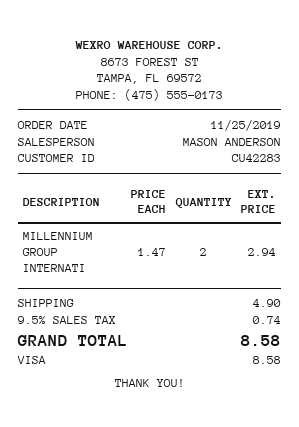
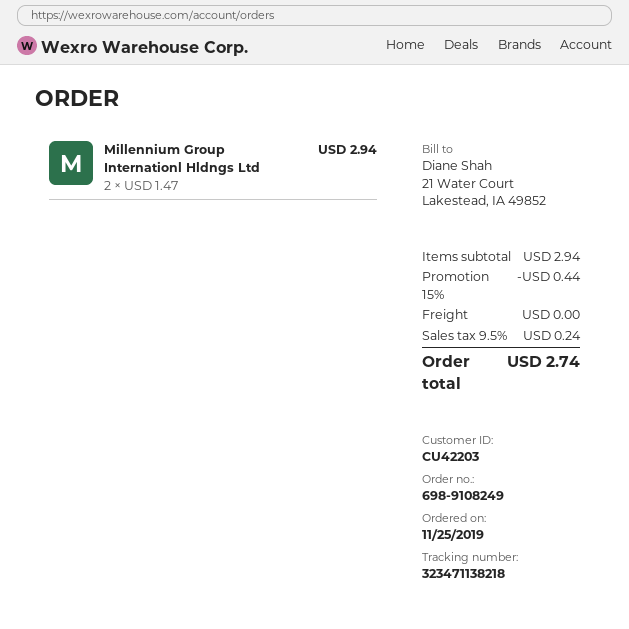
customer number: CU42283 -> CU42203
discount: none -> 15% = 0.44
shipping: 4.90 -> 0.00
tax: 9.5% = 0.74 -> 9.5% = 0.24
total: 8.58 -> 2.74

